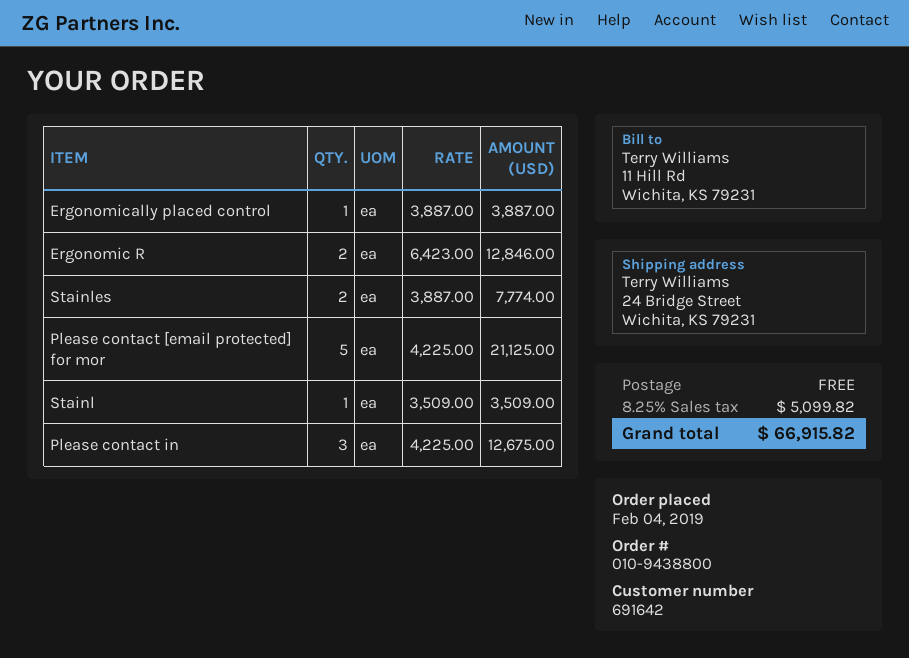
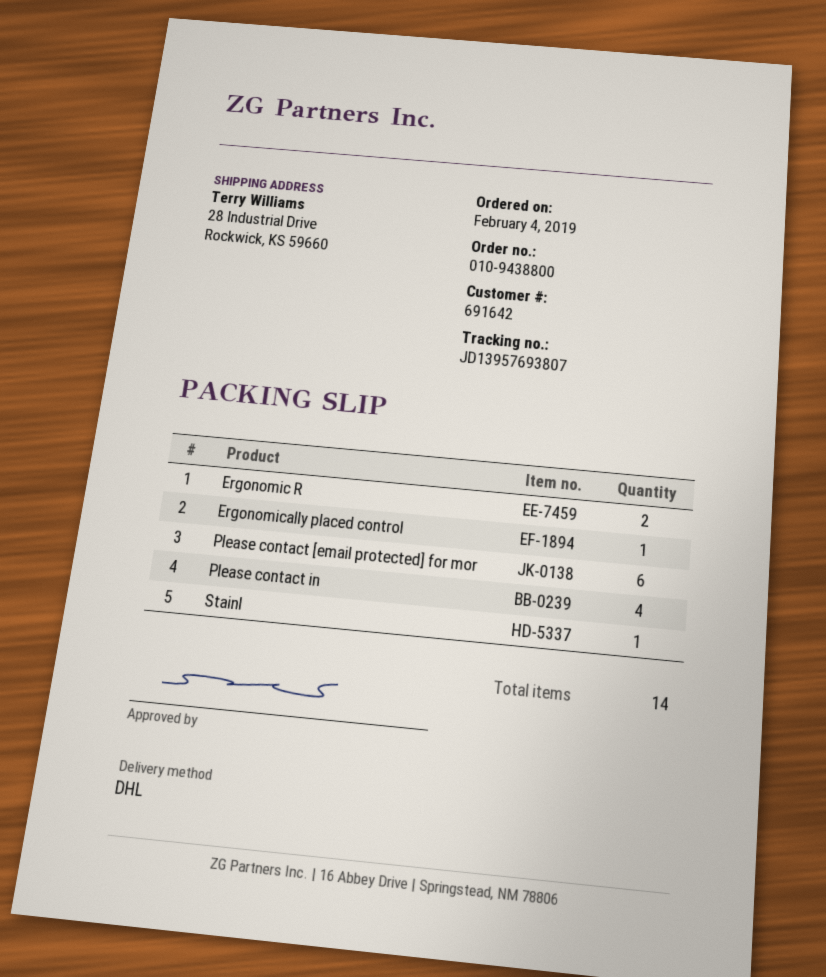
ship to: 24 Bridge Street, Wichita, KS 79231 -> 28 Industrial Drive, Rockwick, KS 59660
Stainles: 2 -> none
Please contact [email protected] for mor: 5 -> 6
Please contact in: 3 -> 4

